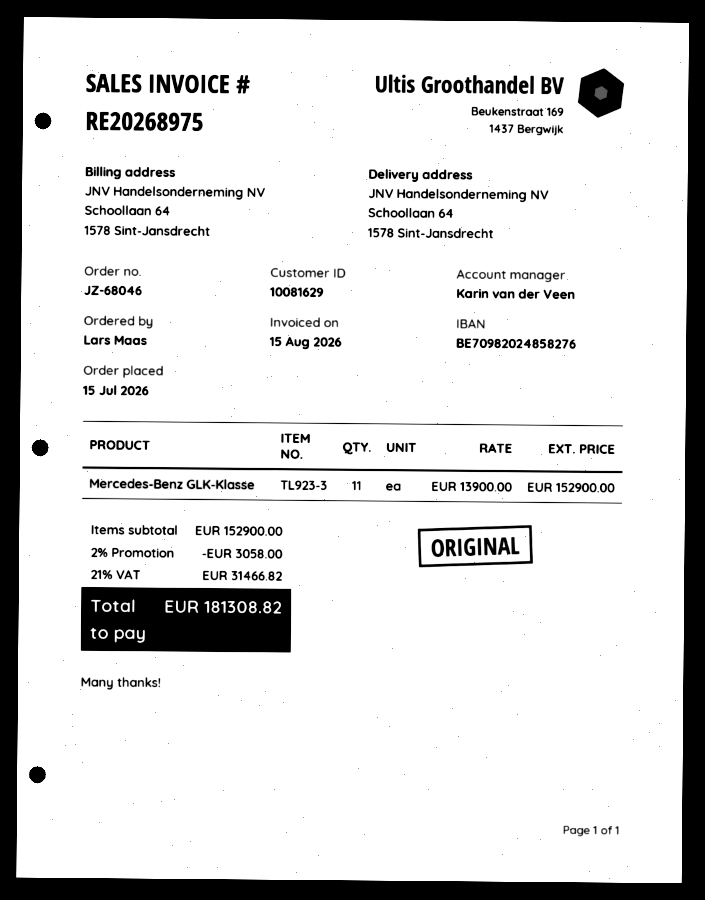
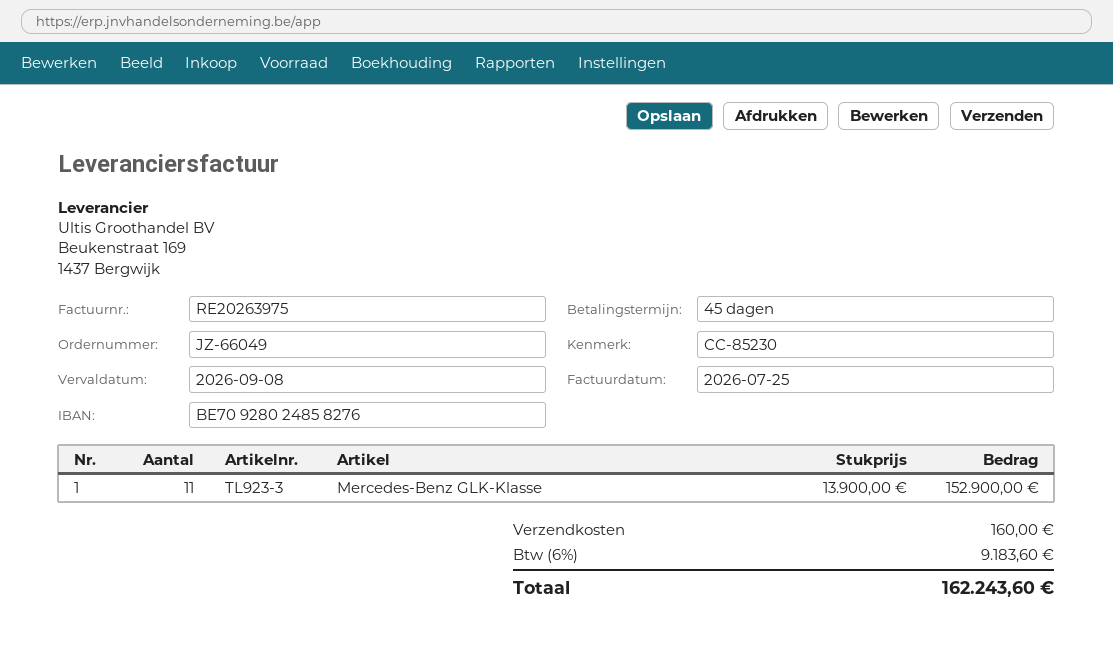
order number: JZ-68046 -> JZ-66049
invoice number: RE20268975 -> RE20263975
invoice date: 2026-08-15 -> 2026-07-25
bank account: BE70982024858276 -> BE70928024858276
discount: 2% = 3058.00 -> none
shipping: none -> 160.00
tax: 21% = 31466.82 -> 6% = 9183.60
total: 181308.82 -> 162243.60

